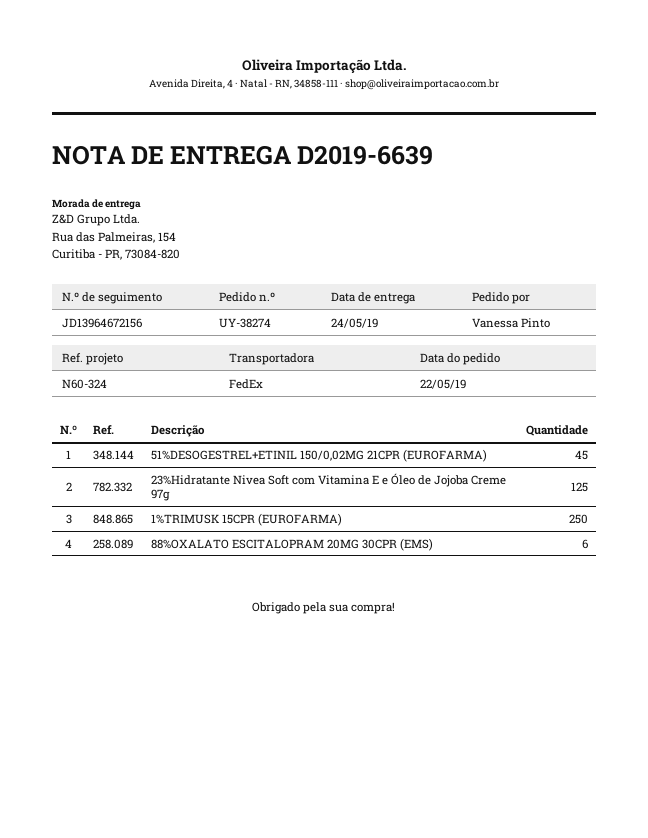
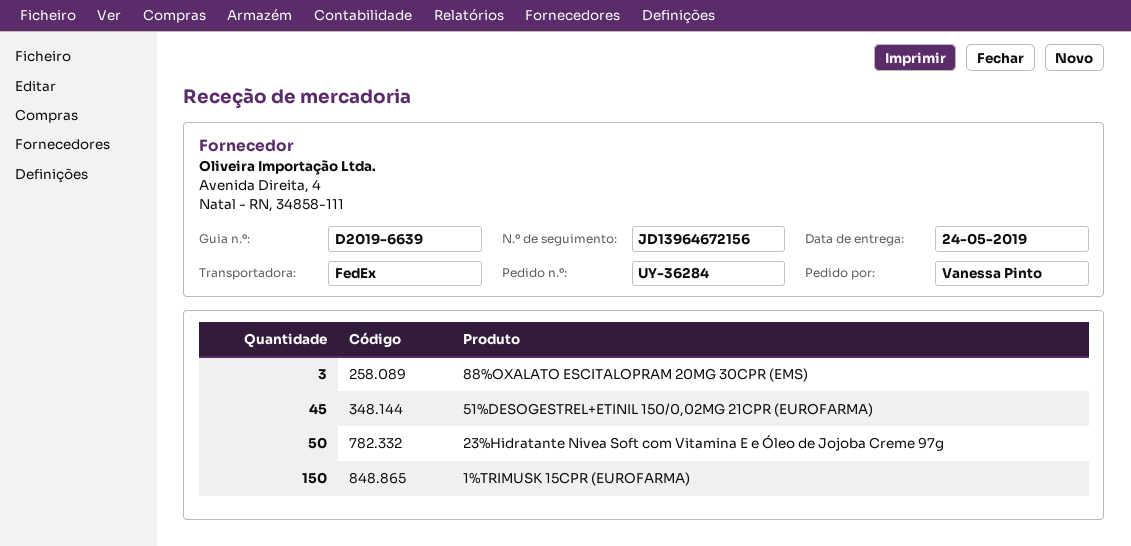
order number: UY-38274 -> UY-36284
23%Hidratante Nivea Soft com Vitamina E e Óleo de Jojoba Creme 97g: 125 -> 50
1%TRIMUSK 15CPR (EUROFARMA): 250 -> 150
88%OXALATO ESCITALOPRAM 20MG 30CPR (EMS): 6 -> 3

